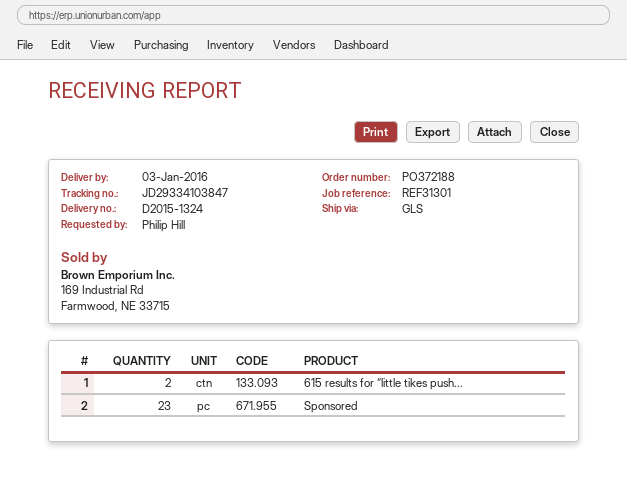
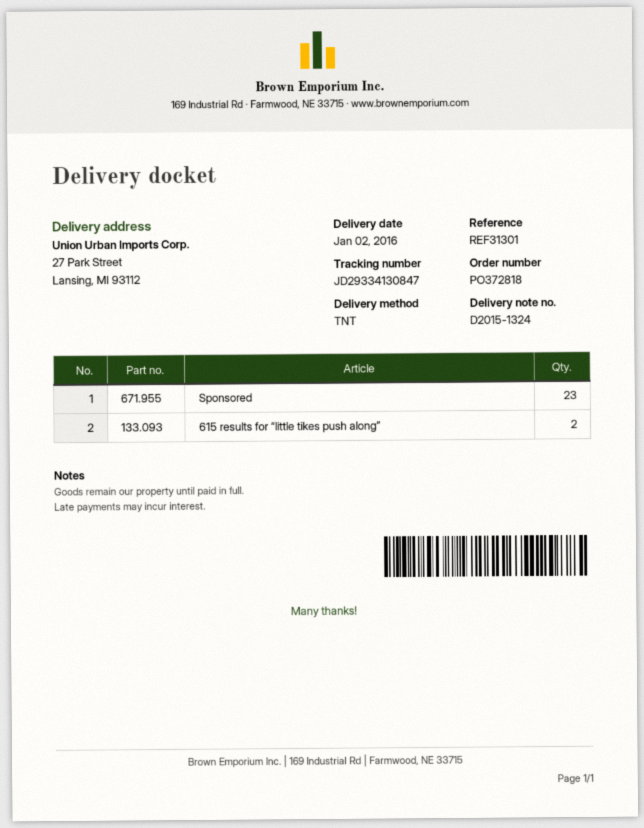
order number: PO372188 -> PO372818
delivery date: 2016-01-03 -> 2016-01-02
shipping method: GLS -> TNT
tracking number: JD29334103847 -> JD29334130847

